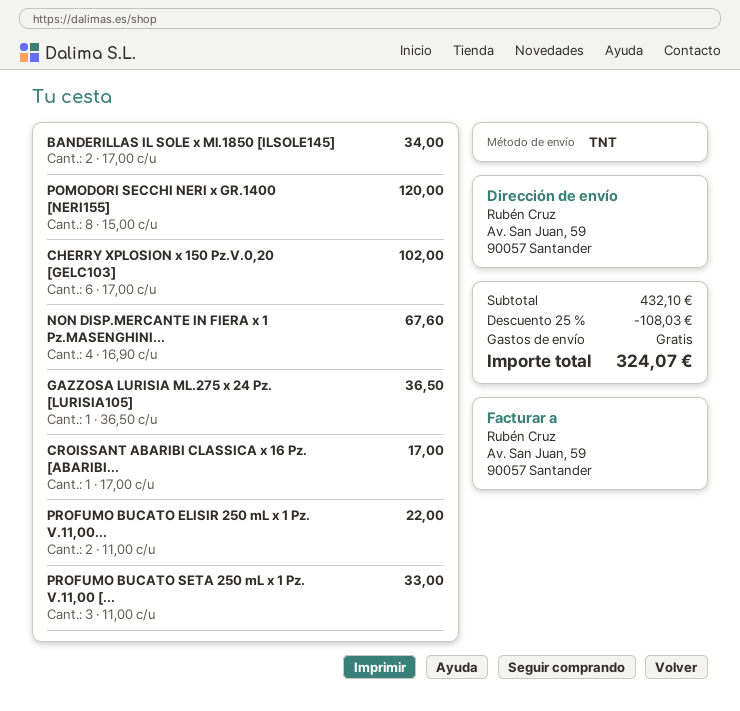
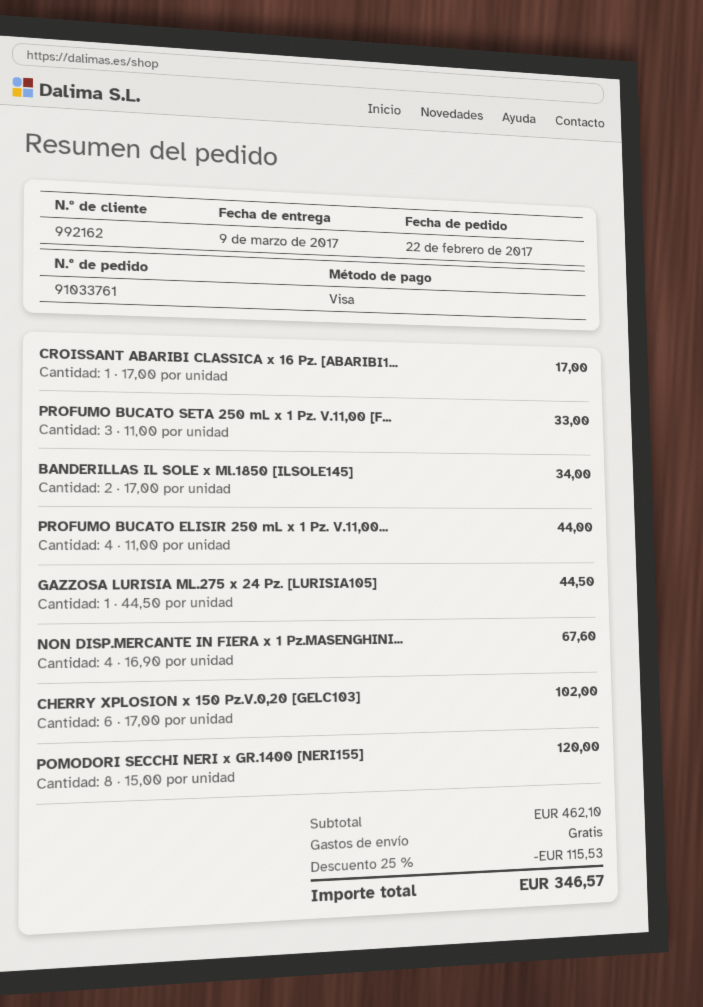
GAZZOSA LURISIA ML.275 x 24 Pz. [LURISIA105]: 1 x 36.50 = 36.50 -> 1 x 44.50 = 44.50
PROFUMO BUCATO ELISIR 250 mL x 1 Pz. V.11,00...: 2 x 11.00 = 22.00 -> 4 x 11.00 = 44.00
subtotal: 432.10 -> 462.10
discount: 25% = 108.03 -> 25% = 115.53
total: 324.07 -> 346.57

